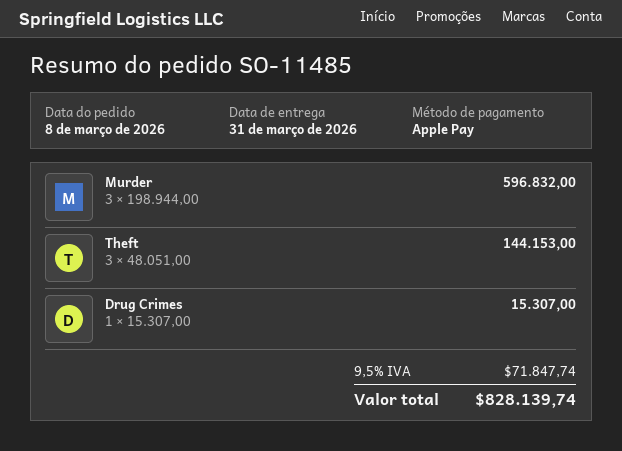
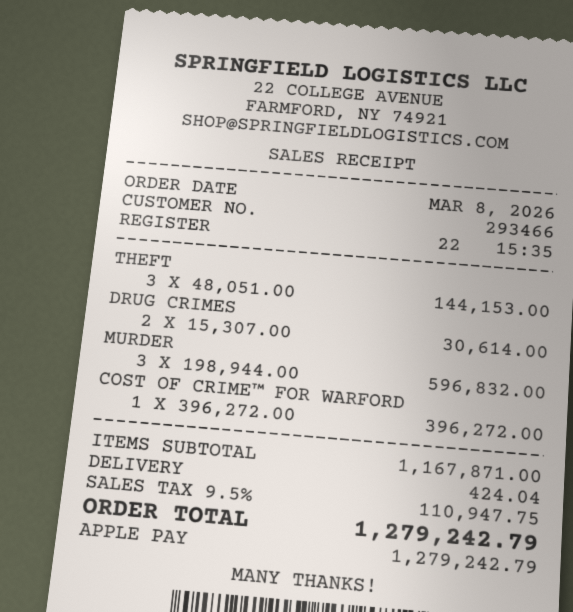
Drug Crimes: 1 x 15307.00 = 15307.00 -> 2 x 15307.00 = 30614.00
COST OF CRIME™ FOR WARFORD: none -> 1 x 396272.00 = 396272.00
shipping: none -> 424.04
tax: 9.5% = 71847.74 -> 9.5% = 110947.75
total: 828139.74 -> 1279242.79

